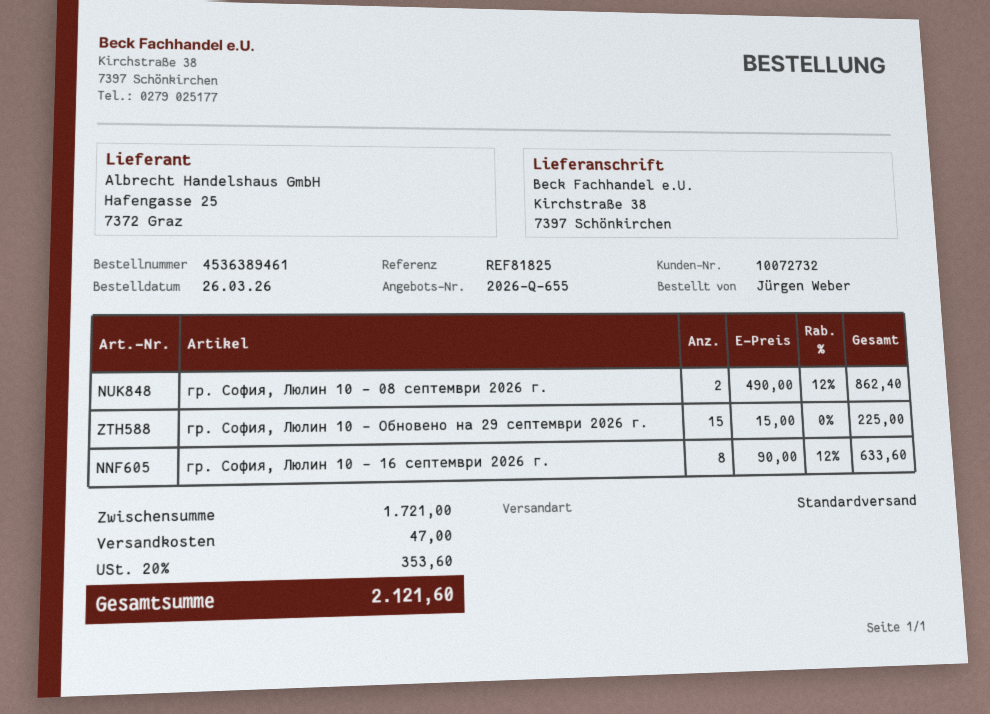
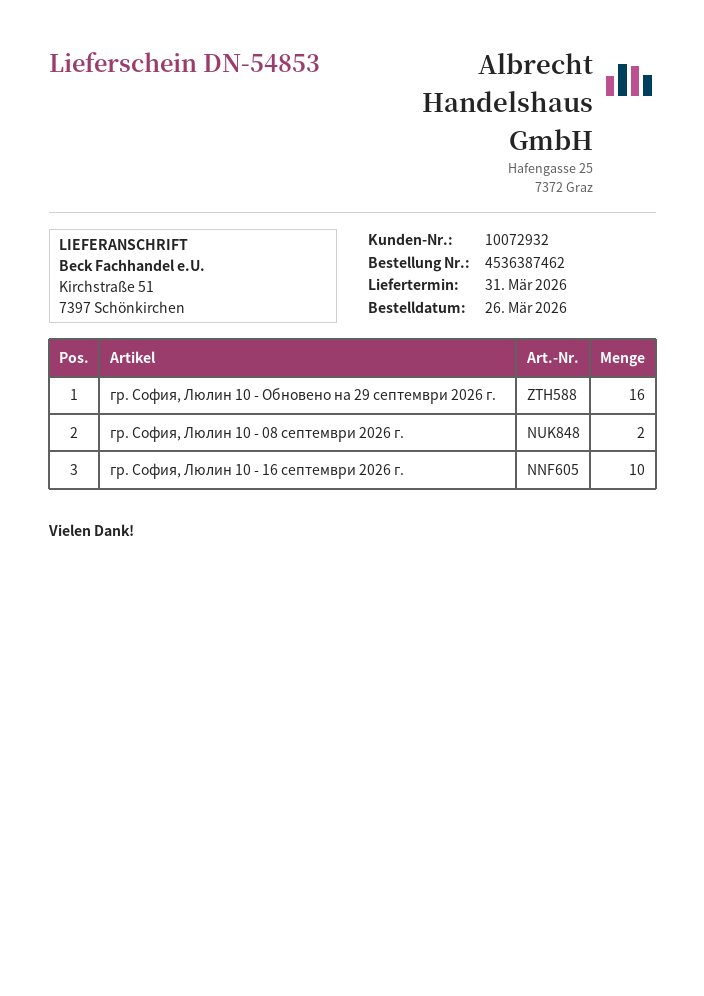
order number: 4536389461 -> 4536387462
customer number: 10072732 -> 10072932
ship to: Kirchstraße 38, 7397 Schönkirchen -> Kirchstraße 51, 7397 Schönkirchen
гр. София, Люлин 10 - Обновено на 29 септември 2026 г.: 15 -> 16
гр. София, Люлин 10 - 16 септември 2026 г.: 8 -> 10

